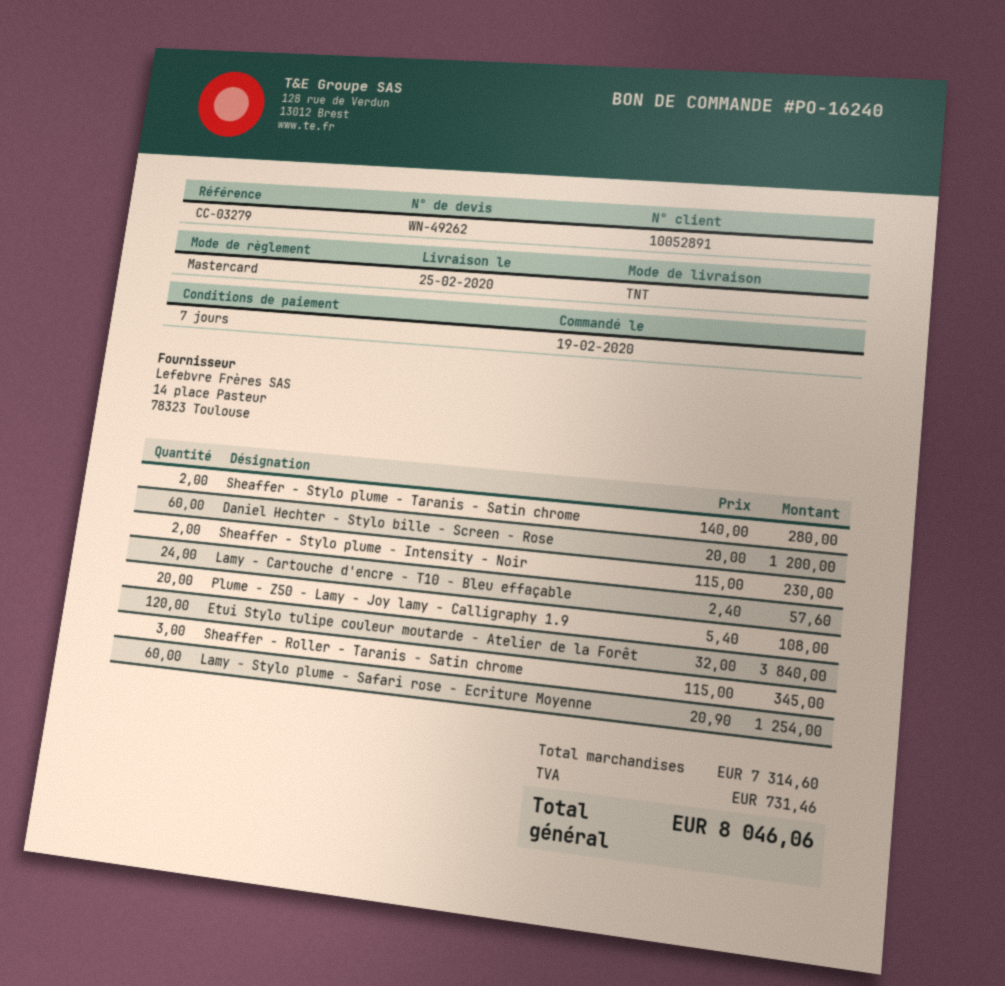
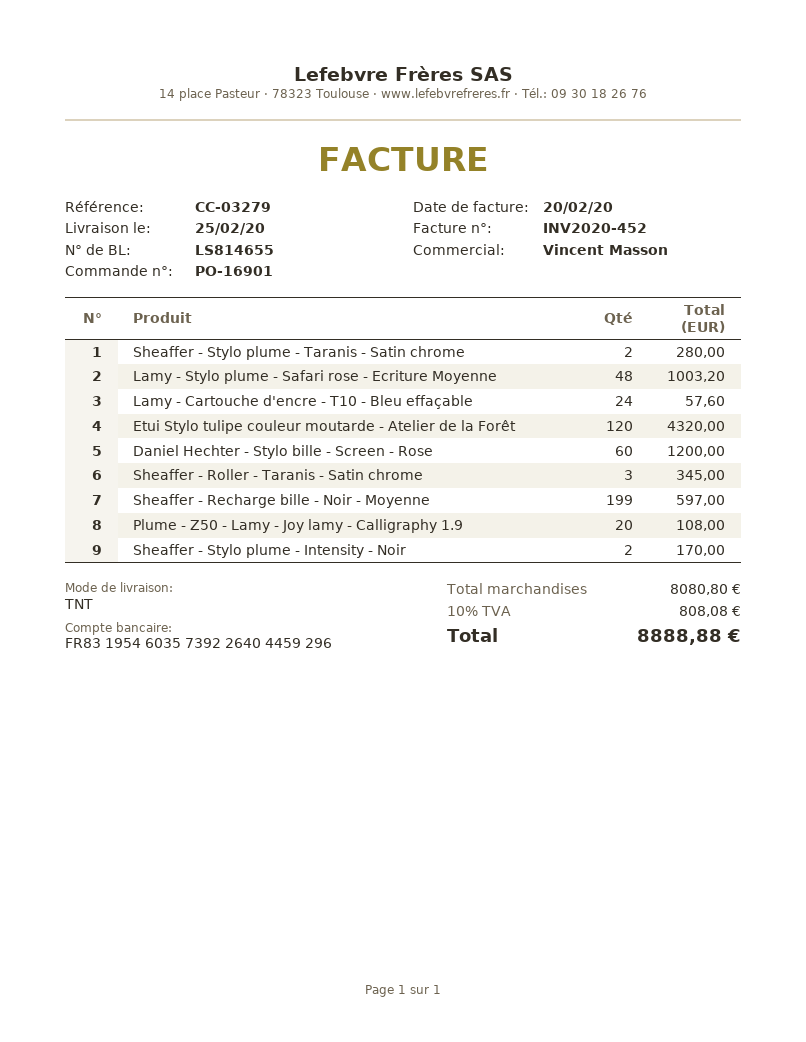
order number: PO-16240 -> PO-16901
Sheaffer - Stylo plume - Intensity - Noir: 2 for 230.00 -> 2 for 170.00
Etui Stylo tulipe couleur moutarde - Atelier de la Forêt: 120 for 3840.00 -> 120 for 4320.00
Lamy - Stylo plume - Safari rose - Ecriture Moyenne: 60 for 1254.00 -> 48 for 1003.20
Sheaffer - Recharge bille - Noir - Moyenne: none -> 199 for 597.00
subtotal: 7314.60 -> 8080.80
tax: 731.46 -> 808.08
total: 8046.06 -> 8888.88

